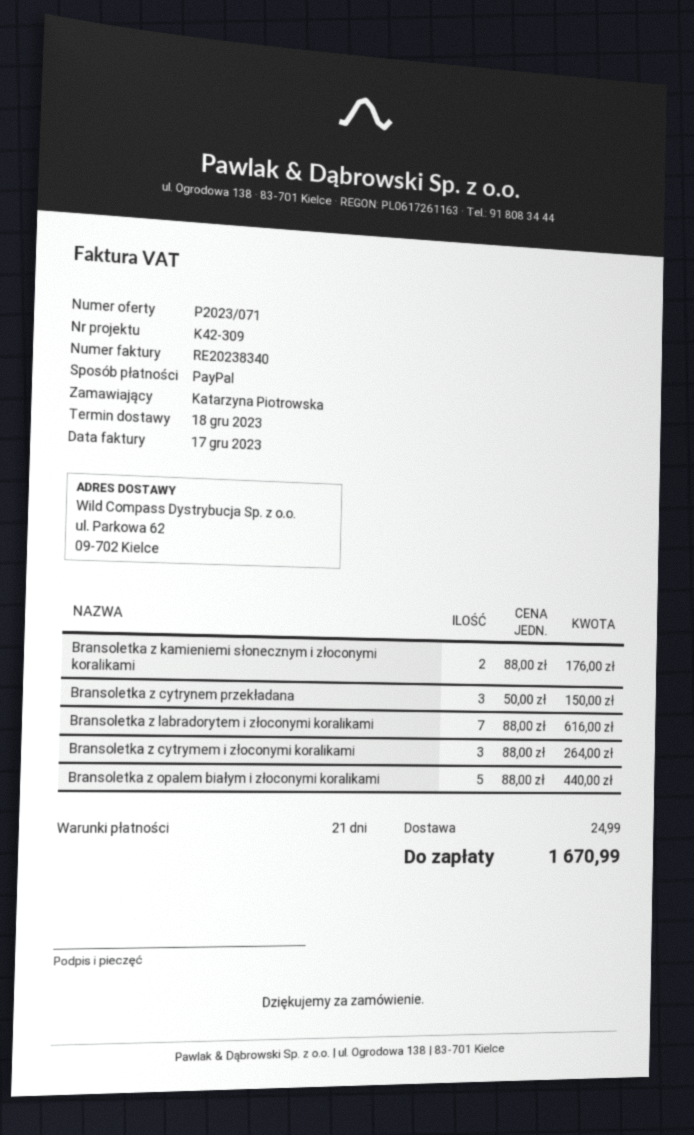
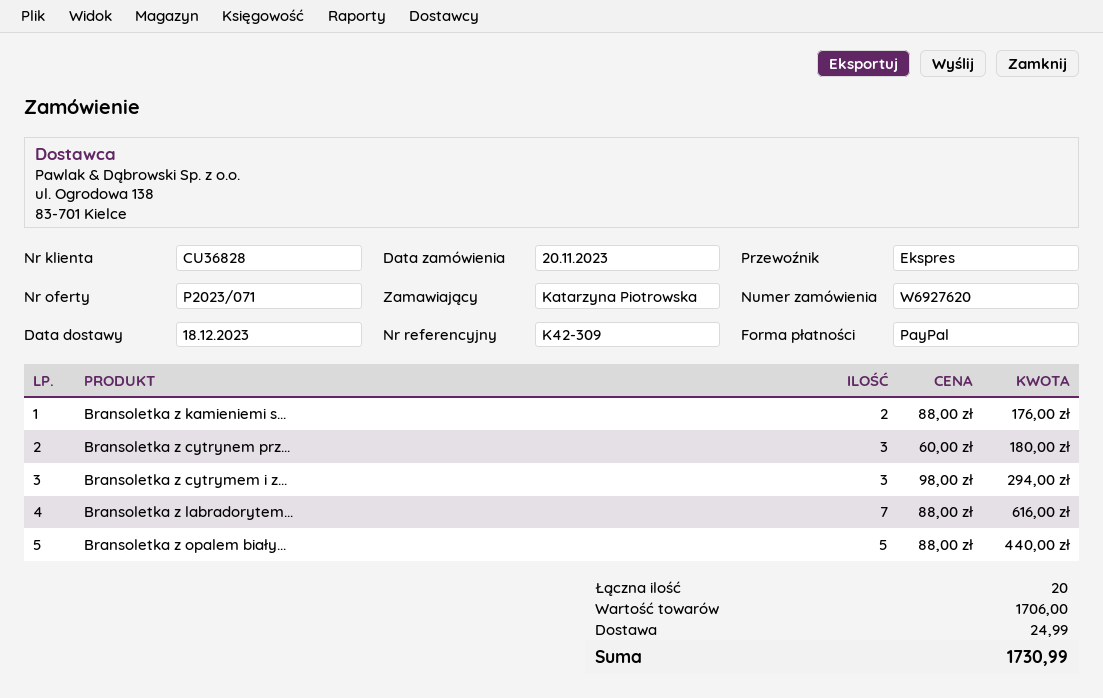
Bransoletka z cytrynem przekładana: 3 x 50.00 = 150.00 -> 3 x 60.00 = 180.00
Bransoletka z cytrymem i złoconymi koralikami: 3 x 88.00 = 264.00 -> 3 x 98.00 = 294.00
total: 1670.99 -> 1730.99

